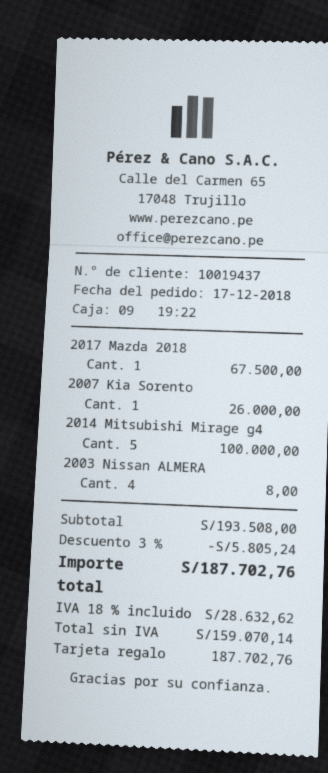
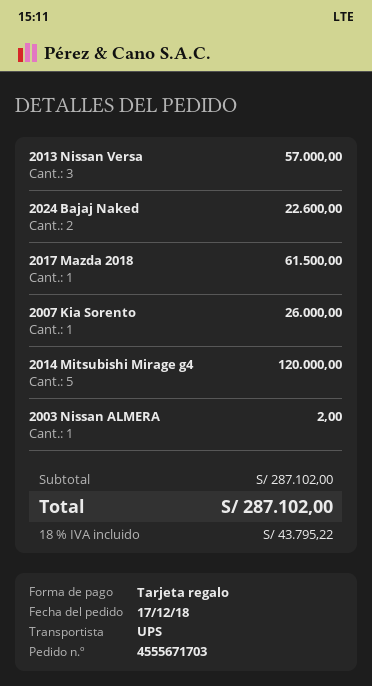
2017 Mazda 2018: 1 for 67500.00 -> 1 for 61500.00
2014 Mitsubishi Mirage g4: 5 for 100000.00 -> 5 for 120000.00
2003 Nissan ALMERA: 4 for 8.00 -> 1 for 2.00
2013 Nissan Versa: none -> 3 for 57000.00
2024 Bajaj Naked: none -> 2 for 22600.00
subtotal: 193508.00 -> 287102.00
discount: 3% = 5805.24 -> none
tax: 18% = 28632.62 -> 18% = 43795.22
total: 187702.76 -> 287102.00

